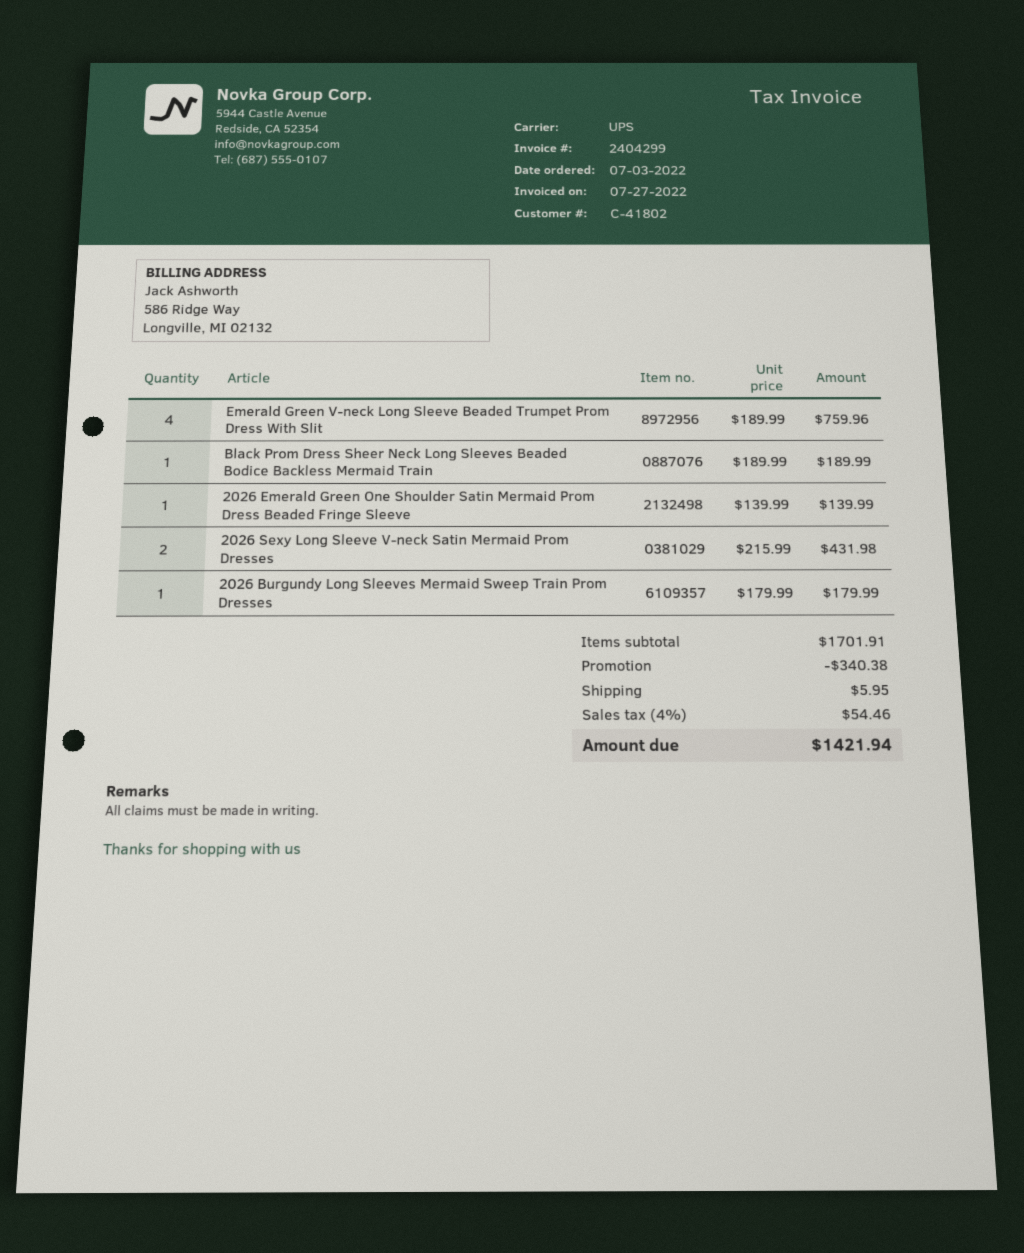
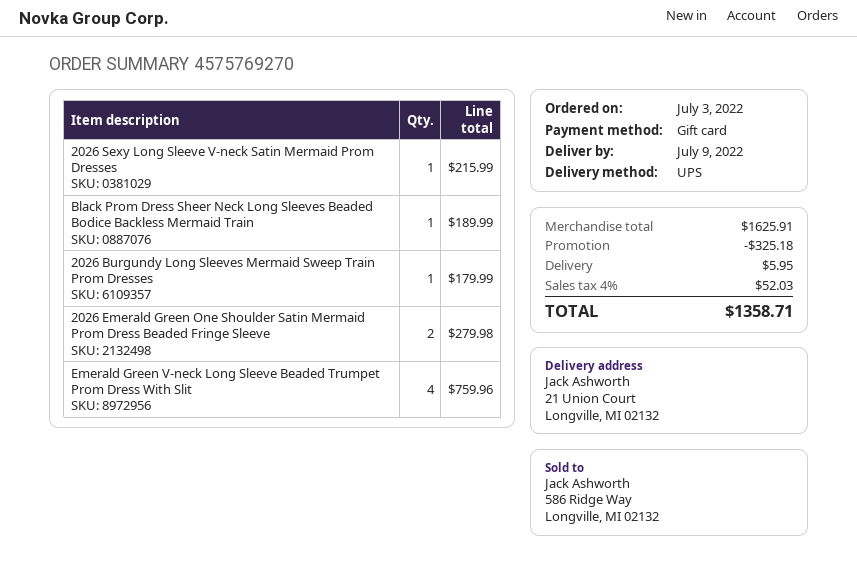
2026 Emerald Green One Shoulder Satin Mermaid Prom Dress Beaded Fringe Sleeve: 1 for 139.99 -> 2 for 279.98
2026 Sexy Long Sleeve V-neck Satin Mermaid Prom Dresses: 2 for 431.98 -> 1 for 215.99
subtotal: 1701.91 -> 1625.91
discount: 340.38 -> 325.18
tax: 4% = 54.46 -> 4% = 52.03
total: 1421.94 -> 1358.71

